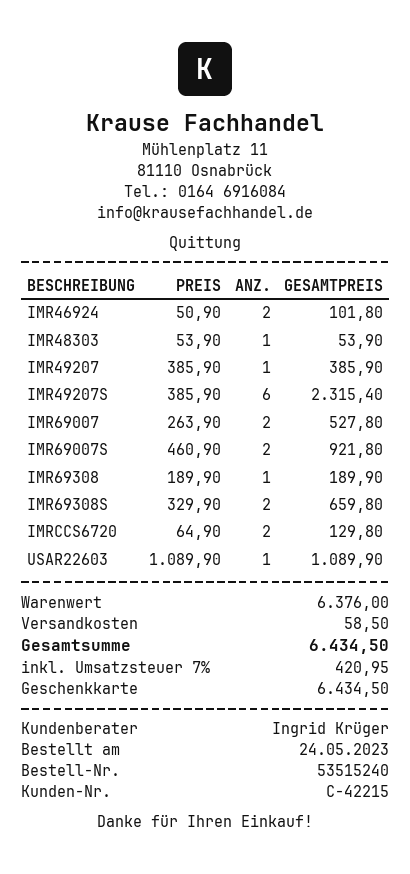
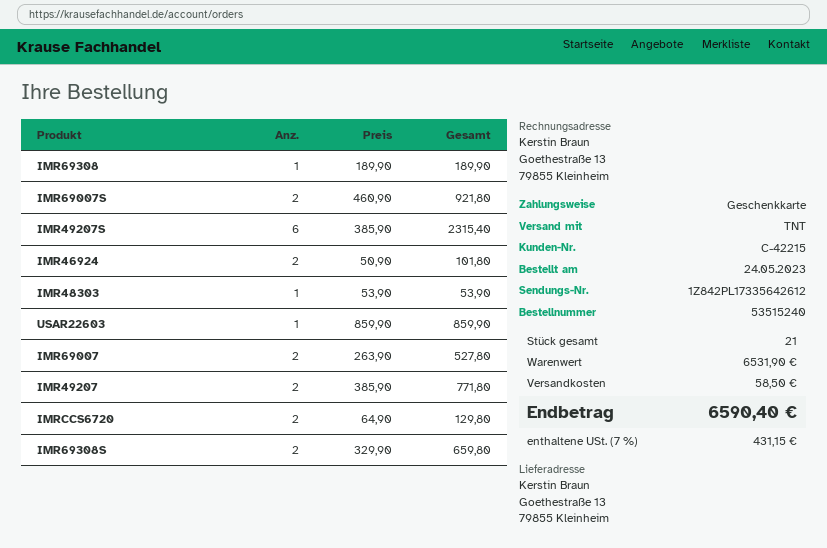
IMR49207: 1 x 385.90 = 385.90 -> 2 x 385.90 = 771.80
USAR22603: 1 x 1089.90 = 1089.90 -> 1 x 859.90 = 859.90
subtotal: 6376.00 -> 6531.90
tax: 7% = 420.95 -> 7% = 431.15
total: 6434.50 -> 6590.40

